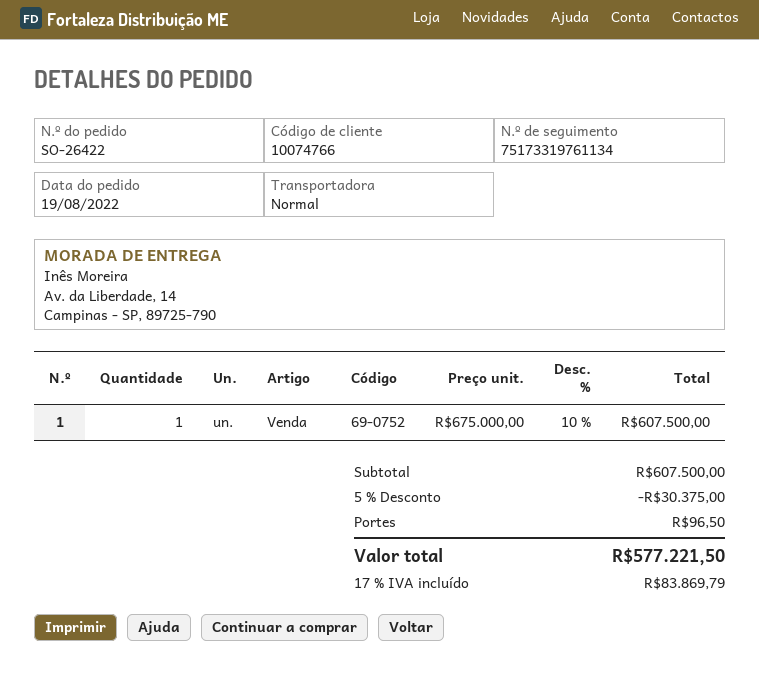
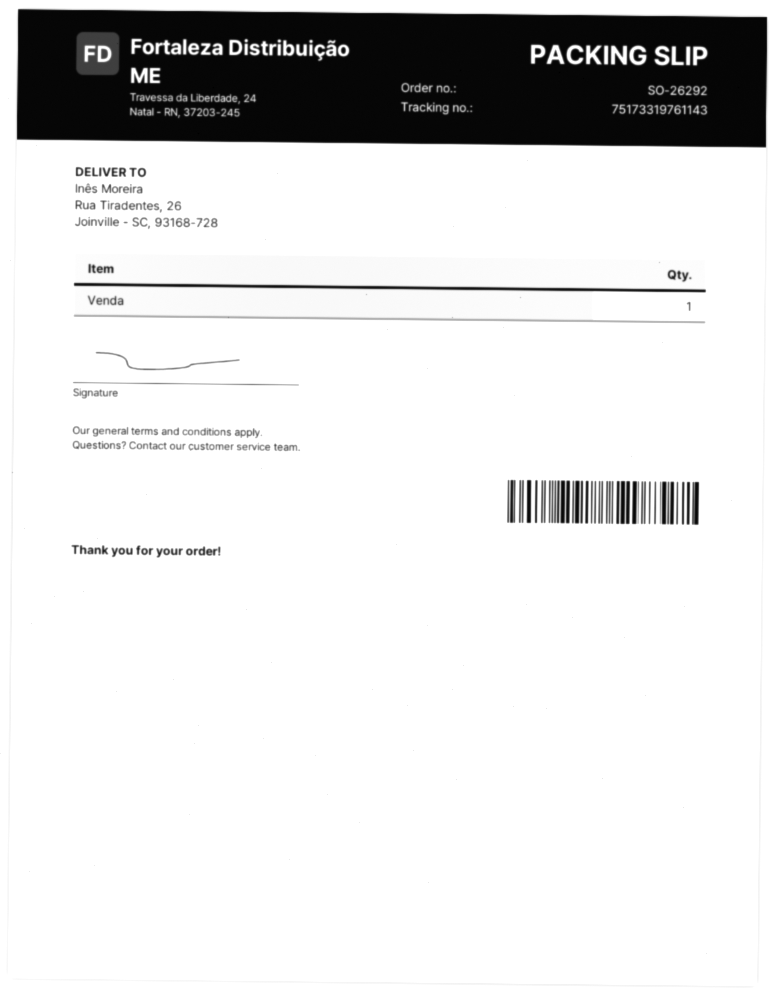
order number: SO-26422 -> SO-26292
tracking number: 75173319761134 -> 75173319761143
ship to: Av. da Liberdade, 14, Campinas - SP, 89725-790 -> Rua Tiradentes, 26, Joinville - SC, 93168-728

